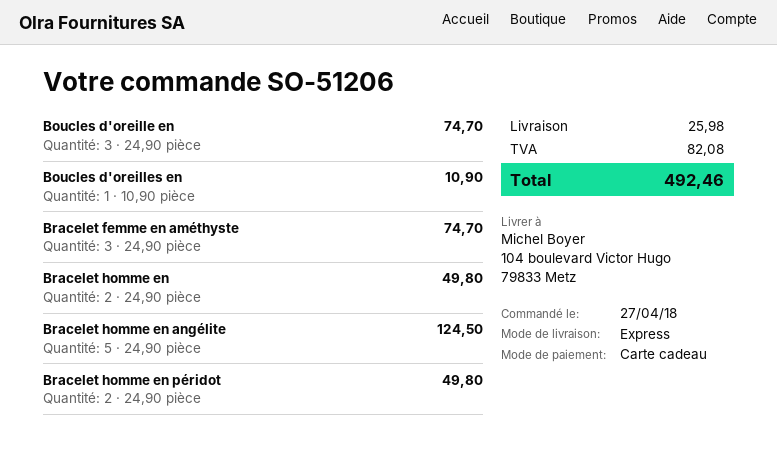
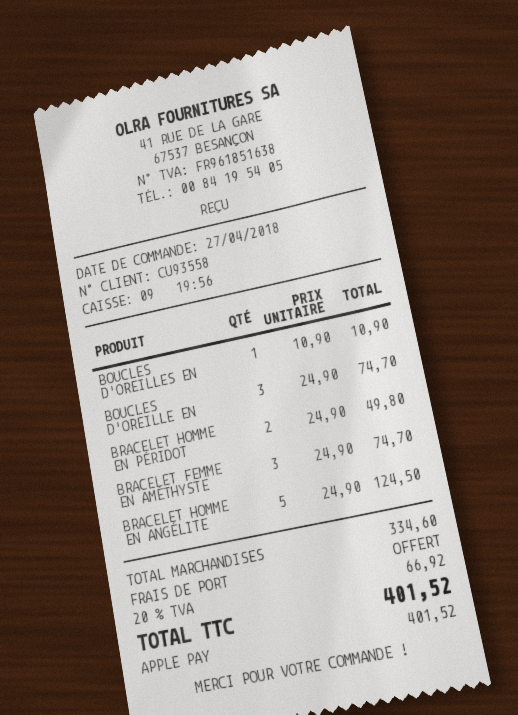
payment method: gift card -> Apple Pay
Bracelet homme en: 2 x 24.90 = 49.80 -> none
shipping: 25.98 -> 0.00
tax: 82.08 -> 66.92
total: 492.46 -> 401.52

